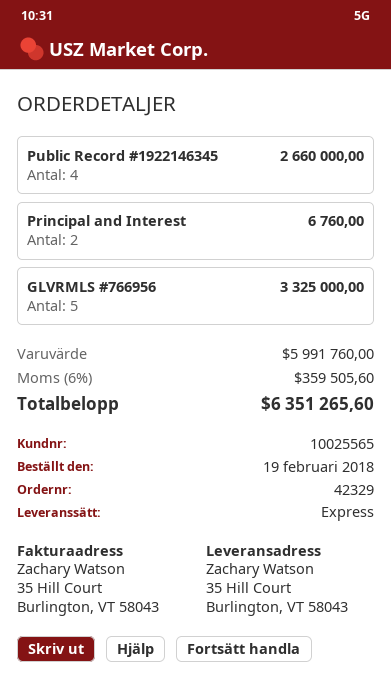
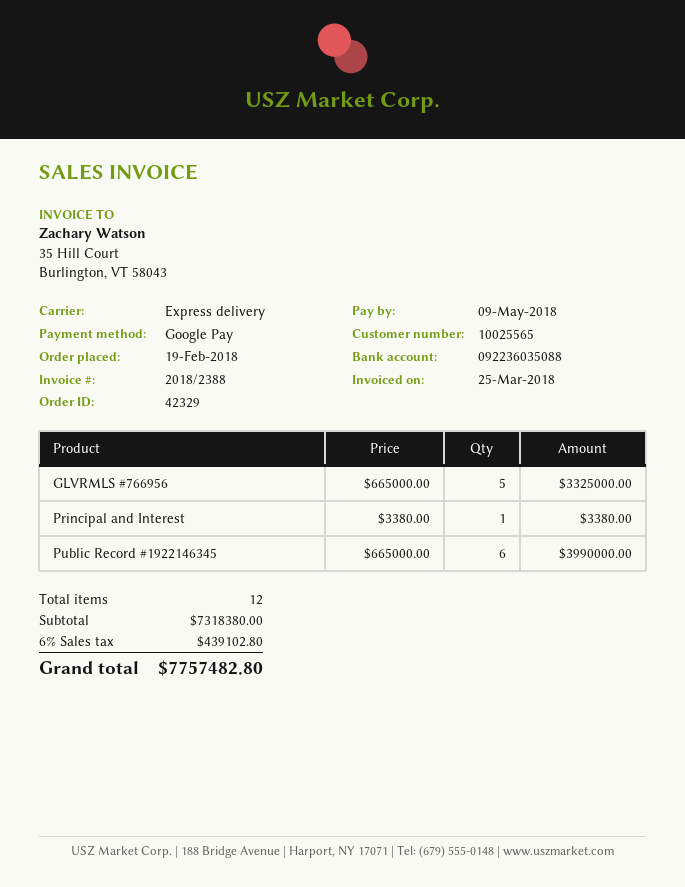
Public Record #1922146345: 4 for 2660000.00 -> 6 for 3990000.00
Principal and Interest: 2 for 6760.00 -> 1 for 3380.00
subtotal: 5991760.00 -> 7318380.00
tax: 6% = 359505.60 -> 6% = 439102.80
total: 6351265.60 -> 7757482.80

